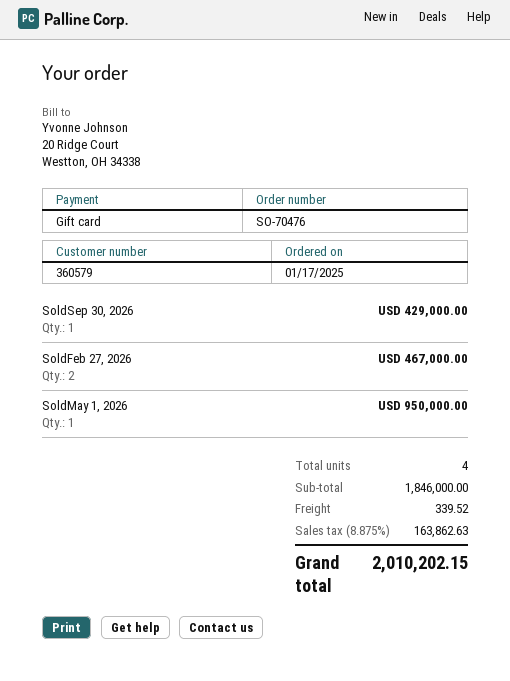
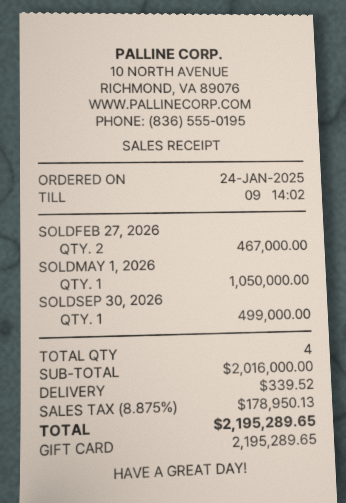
order date: 2025-01-17 -> 2025-01-24
SoldSep 30, 2026: 1 for 429000.00 -> 1 for 499000.00
SoldMay 1, 2026: 1 for 950000.00 -> 1 for 1050000.00
subtotal: 1846000.00 -> 2016000.00
tax: 8.875% = 163862.63 -> 8.875% = 178950.13
total: 2010202.15 -> 2195289.65

